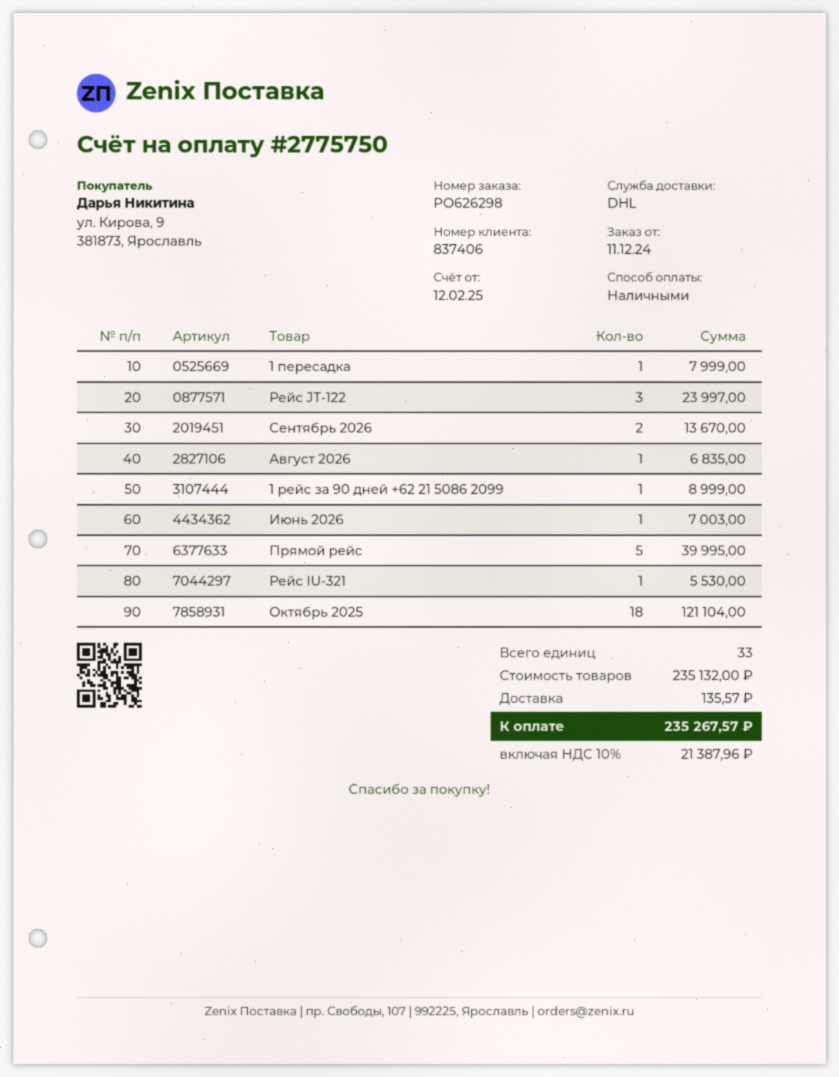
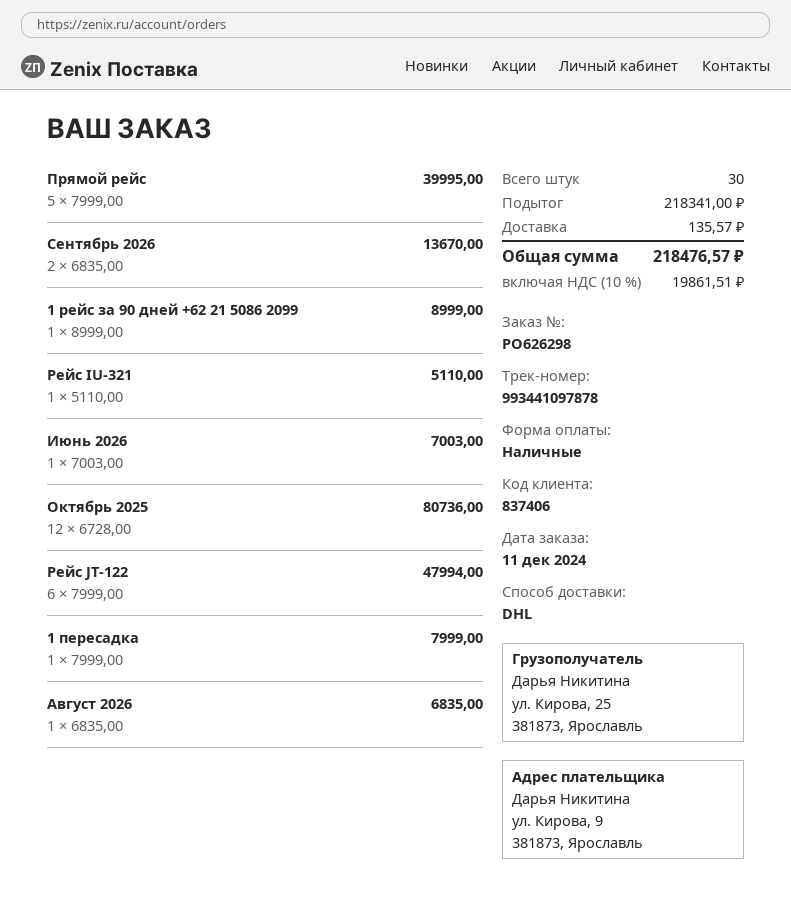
Рейс JT-122: 3 for 23997.00 -> 6 for 47994.00
Рейс IU-321: 1 for 5530.00 -> 1 for 5110.00
Октябрь 2025: 18 for 121104.00 -> 12 for 80736.00
total quantity: 33 -> 30
subtotal: 235132.00 -> 218341.00
tax: 10% = 21387.96 -> 10% = 19861.51
total: 235267.57 -> 218476.57

